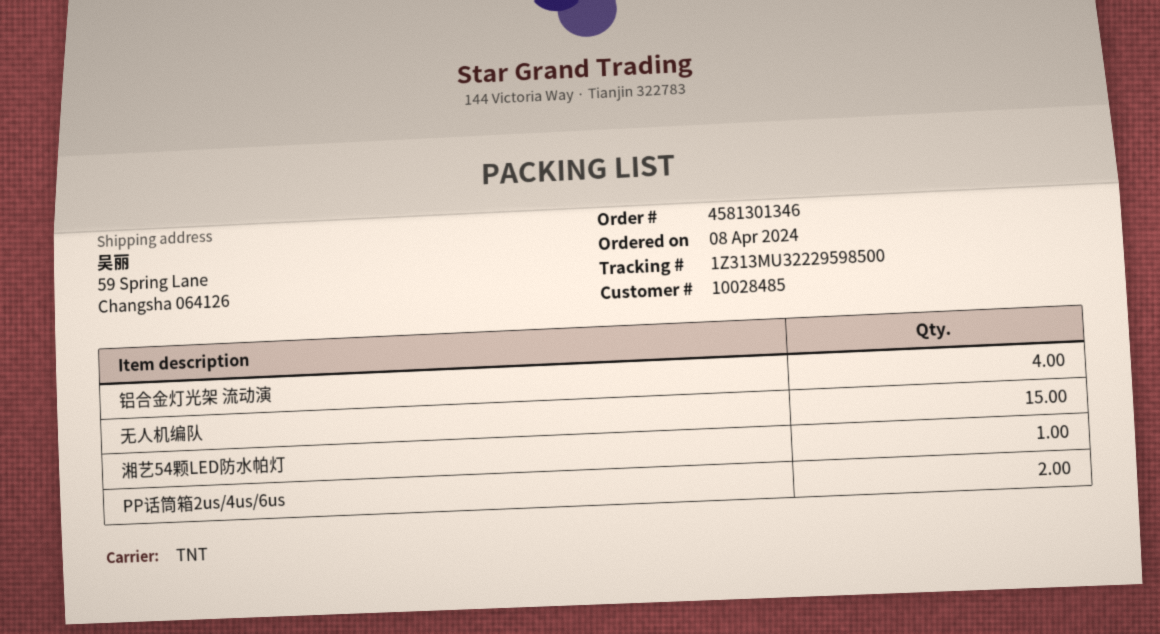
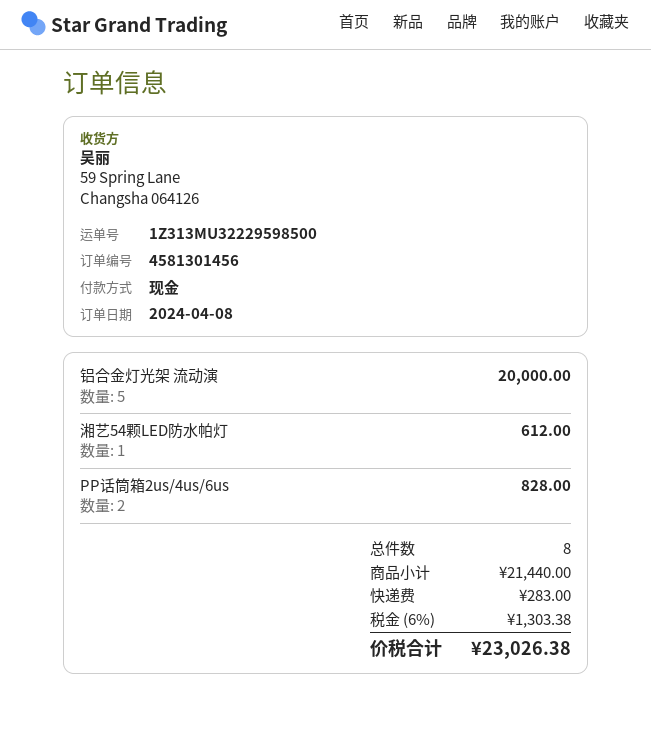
order number: 4581301346 -> 4581301456
铝合金灯光架 流动演: 4 -> 5
无人机编队: 15 -> none

